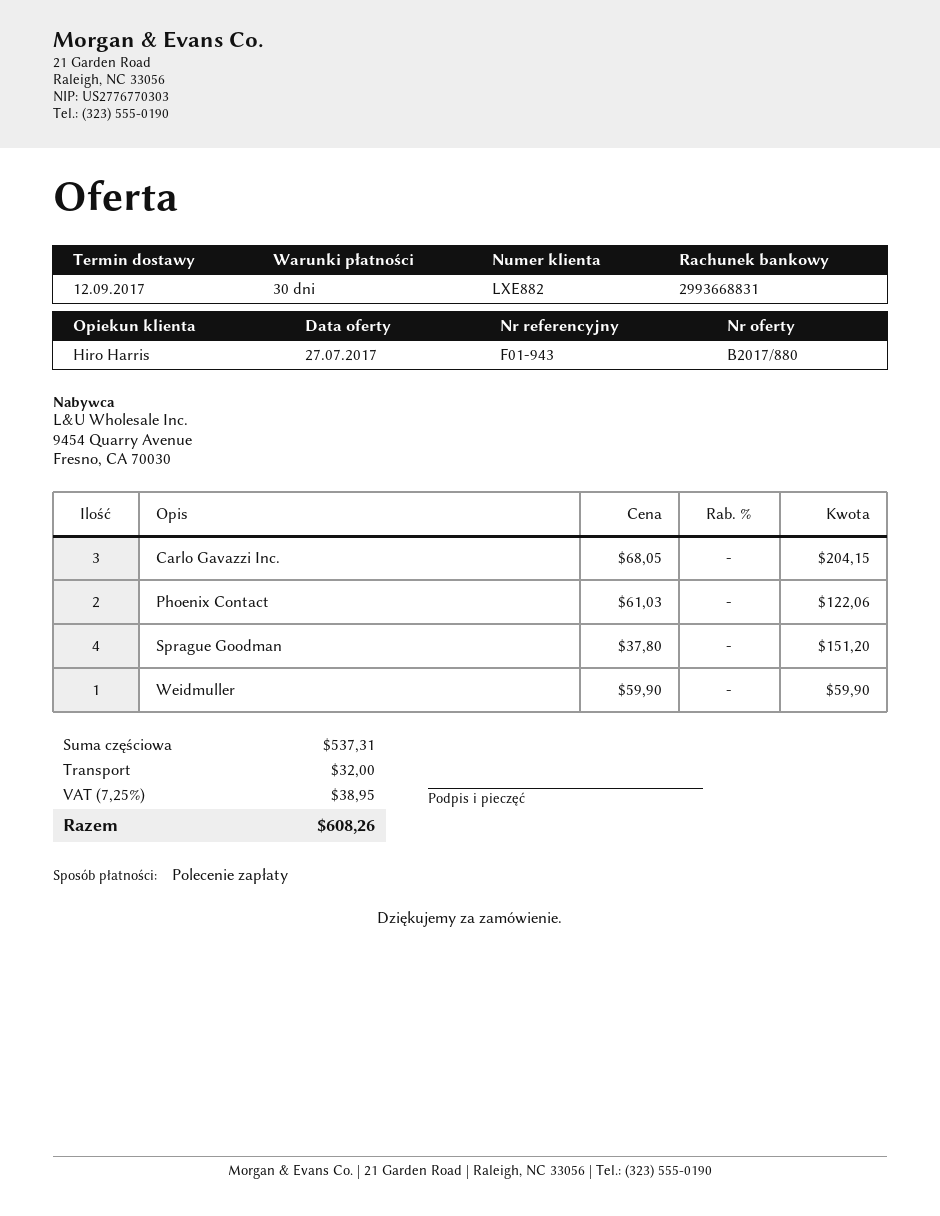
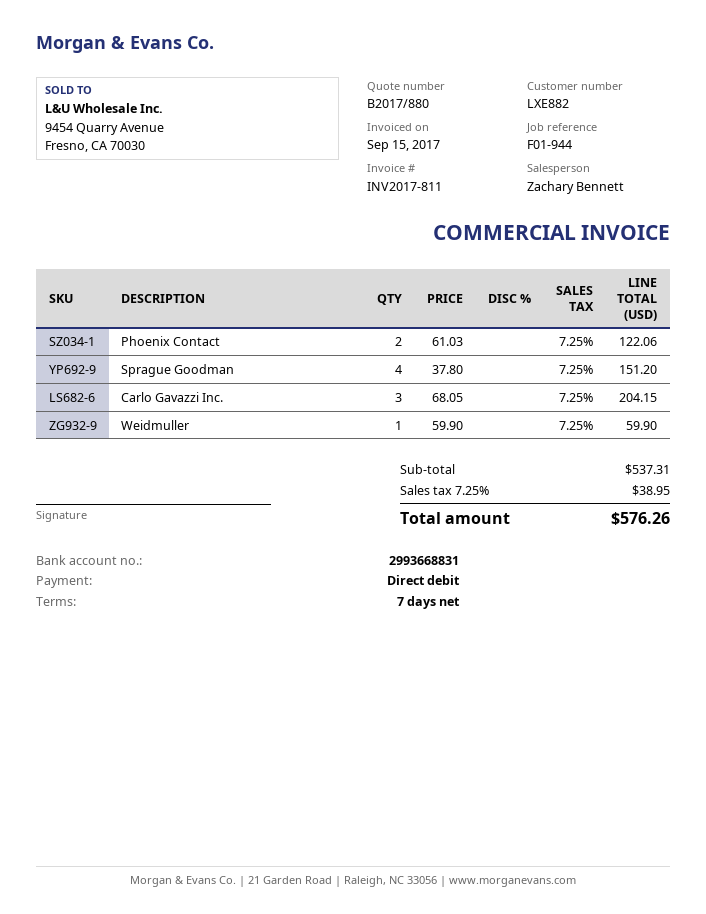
payment terms: 30 days -> 7 days
reference: F01-943 -> F01-944
sales rep: Hiro Harris -> Zachary Bennett
shipping: 32.00 -> none
total: 608.26 -> 576.26

